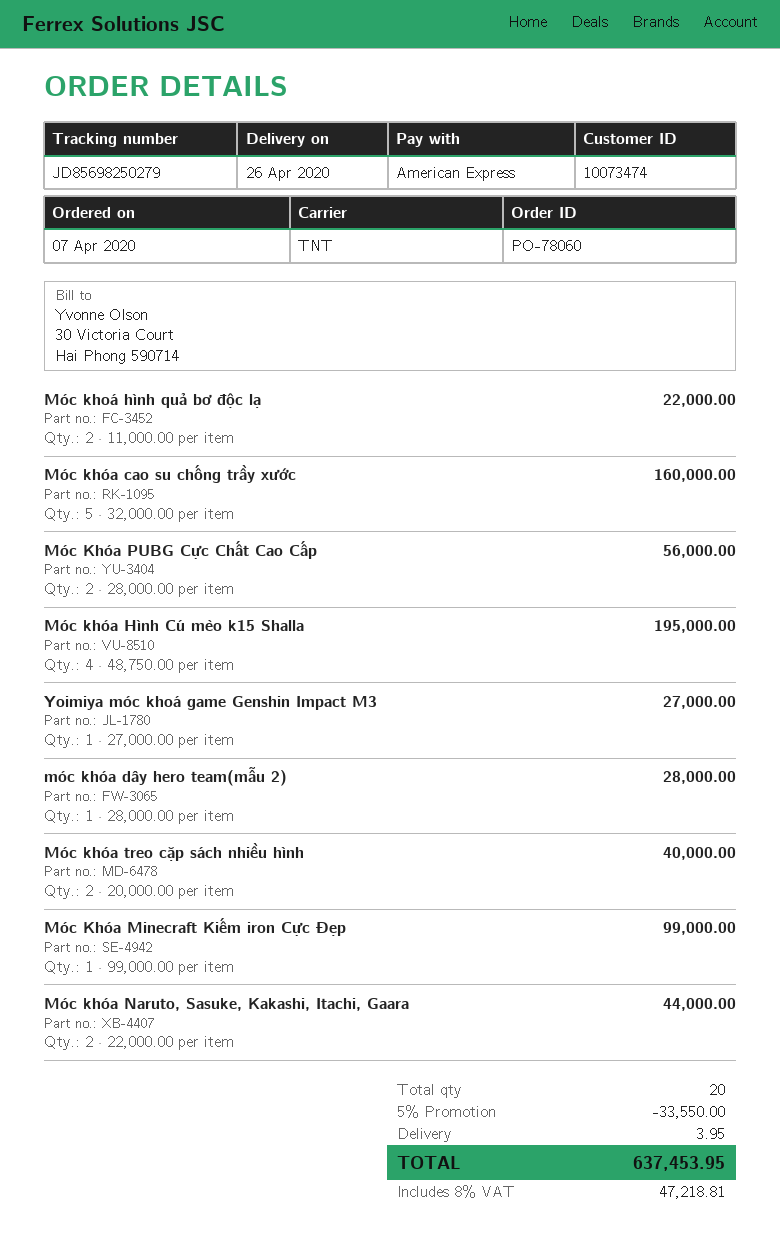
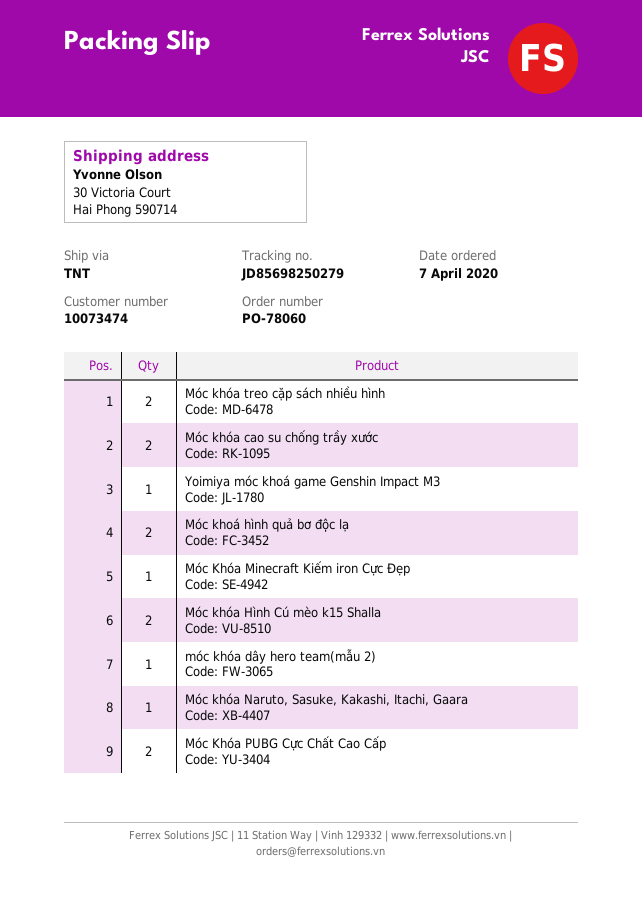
Móc khóa cao su chống trầy xước: 5 -> 2
Móc khóa Hình Cú mèo k15 Shalla: 4 -> 2
Móc khóa Naruto, Sasuke, Kakashi, Itachi, Gaara: 2 -> 1

